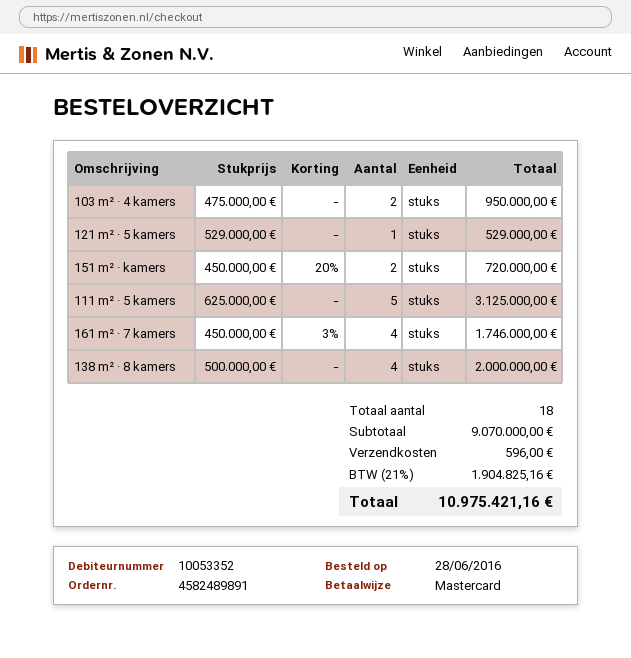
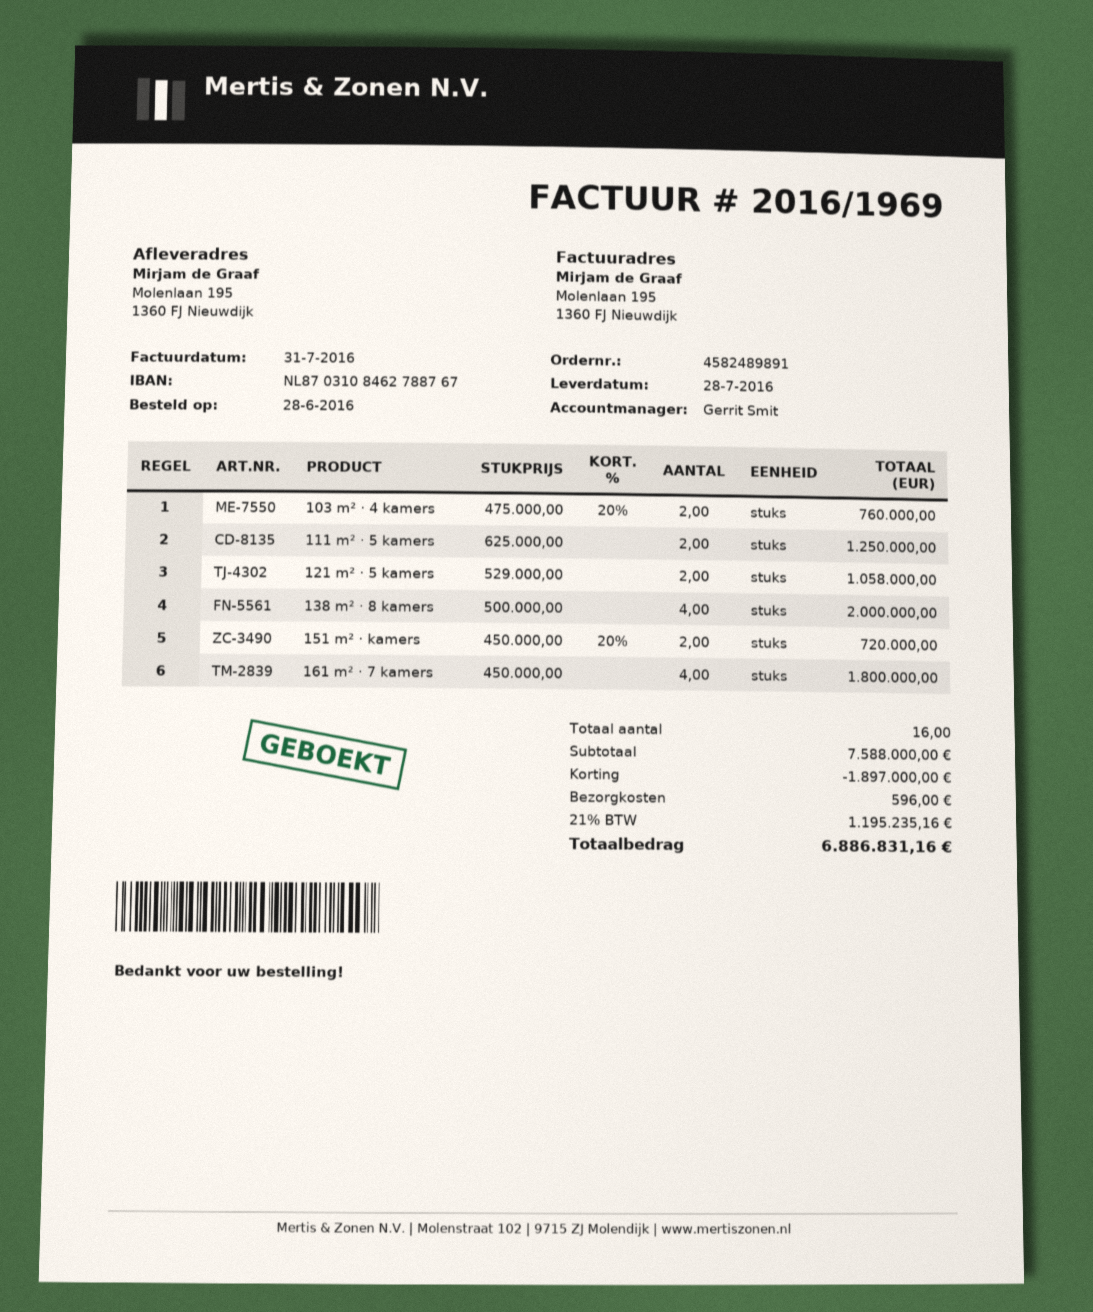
103 m² · 4 kamers: 2 x 475000.00 = 950000.00 -> 2 x 475000.00 - 20% = 760000.00
121 m² · 5 kamers: 1 x 529000.00 = 529000.00 -> 2 x 529000.00 = 1058000.00
111 m² · 5 kamers: 5 x 625000.00 = 3125000.00 -> 2 x 625000.00 = 1250000.00
161 m² · 7 kamers: 4 x 450000.00 - 3% = 1746000.00 -> 4 x 450000.00 = 1800000.00
total quantity: 18 -> 16
subtotal: 9070000.00 -> 7588000.00
discount: none -> 1897000.00
tax: 21% = 1904825.16 -> 21% = 1195235.16
total: 10975421.16 -> 6886831.16

